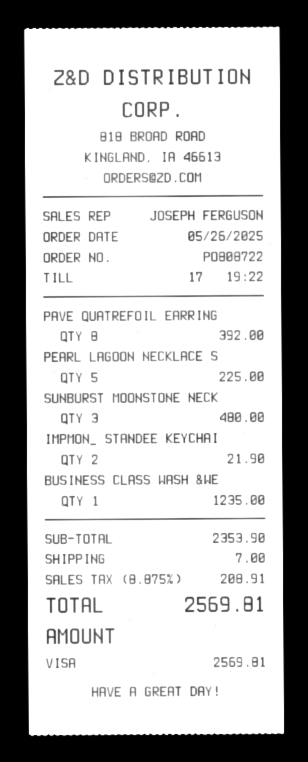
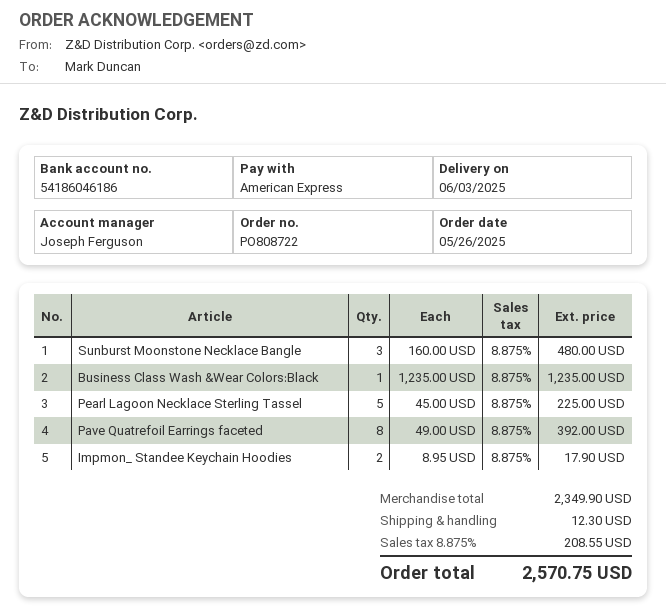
payment method: Visa -> American Express
IMPMON_ STANDEE KEYCHAI: 2 for 21.90 -> 2 for 17.90
subtotal: 2353.90 -> 2349.90
shipping: 7.00 -> 12.30
tax: 8.875% = 208.91 -> 8.875% = 208.55
total: 2569.81 -> 2570.75

